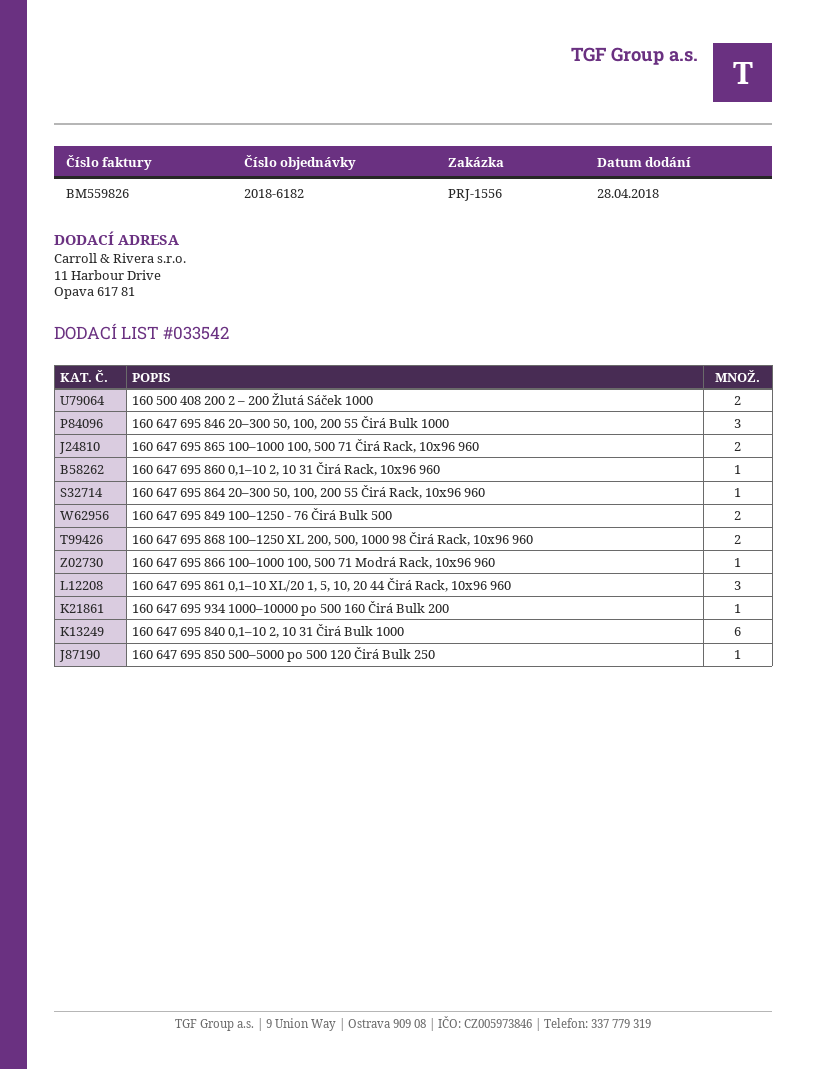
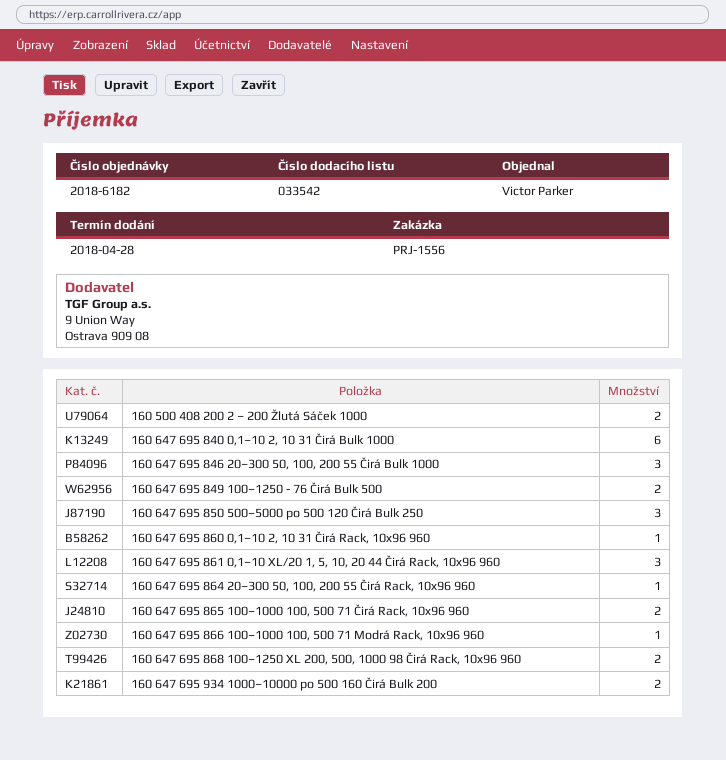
160 647 695 934 1000–10000 po 500 160 Čirá Bulk 200: 1 -> 2
160 647 695 850 500–5000 po 500 120 Čirá Bulk 250: 1 -> 3

